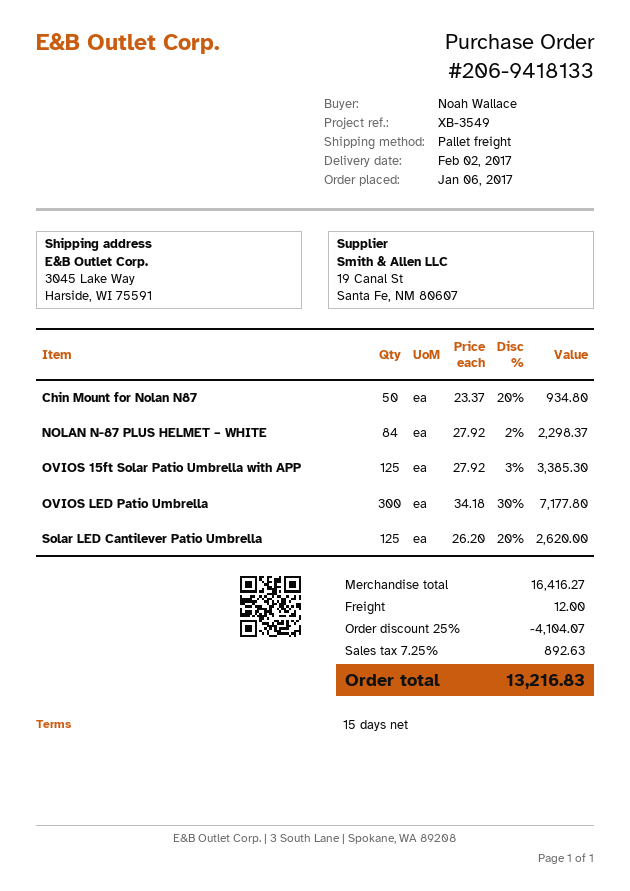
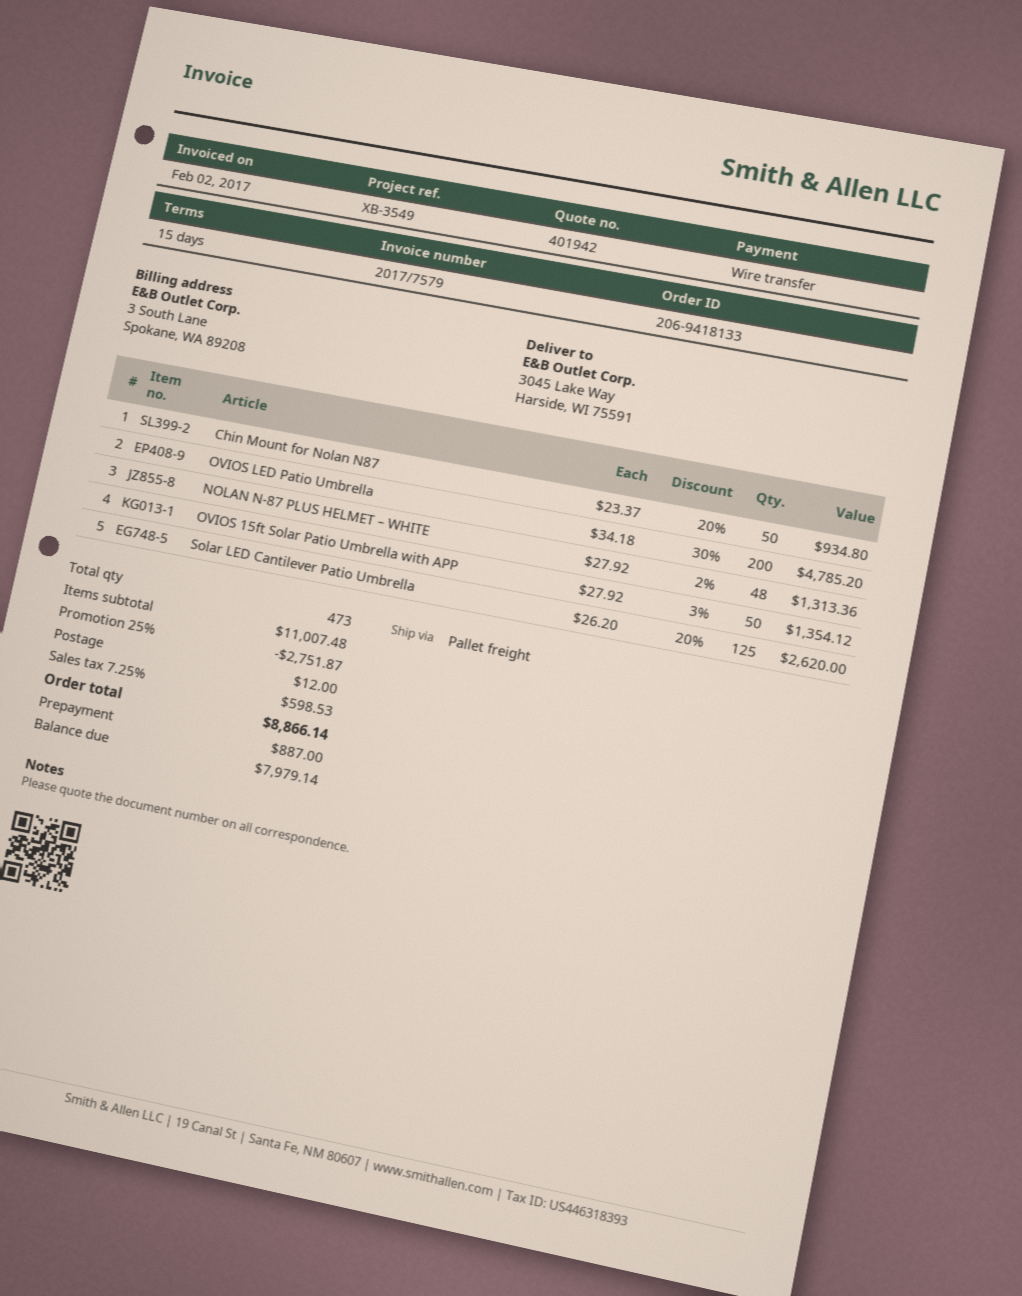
NOLAN N-87 PLUS HELMET – WHITE: 84 x 27.92 - 2% = 2298.37 -> 48 x 27.92 - 2% = 1313.36
OVIOS 15ft Solar Patio Umbrella with APP: 125 x 27.92 - 3% = 3385.30 -> 50 x 27.92 - 3% = 1354.12
OVIOS LED Patio Umbrella: 300 x 34.18 - 30% = 7177.80 -> 200 x 34.18 - 30% = 4785.20
subtotal: 16416.27 -> 11007.48
discount: 25% = 4104.07 -> 25% = 2751.87
tax: 7.25% = 892.63 -> 7.25% = 598.53
total: 13216.83 -> 8866.14

